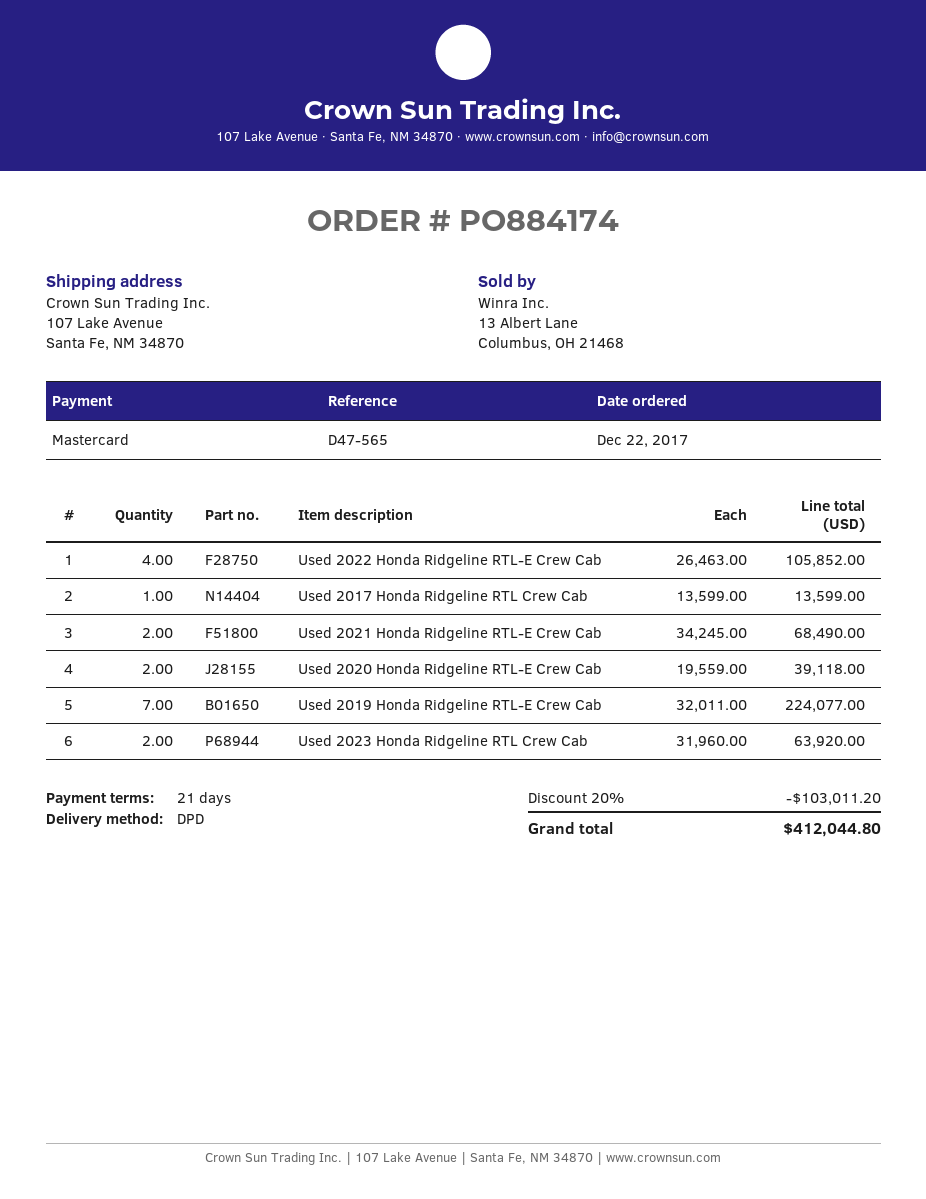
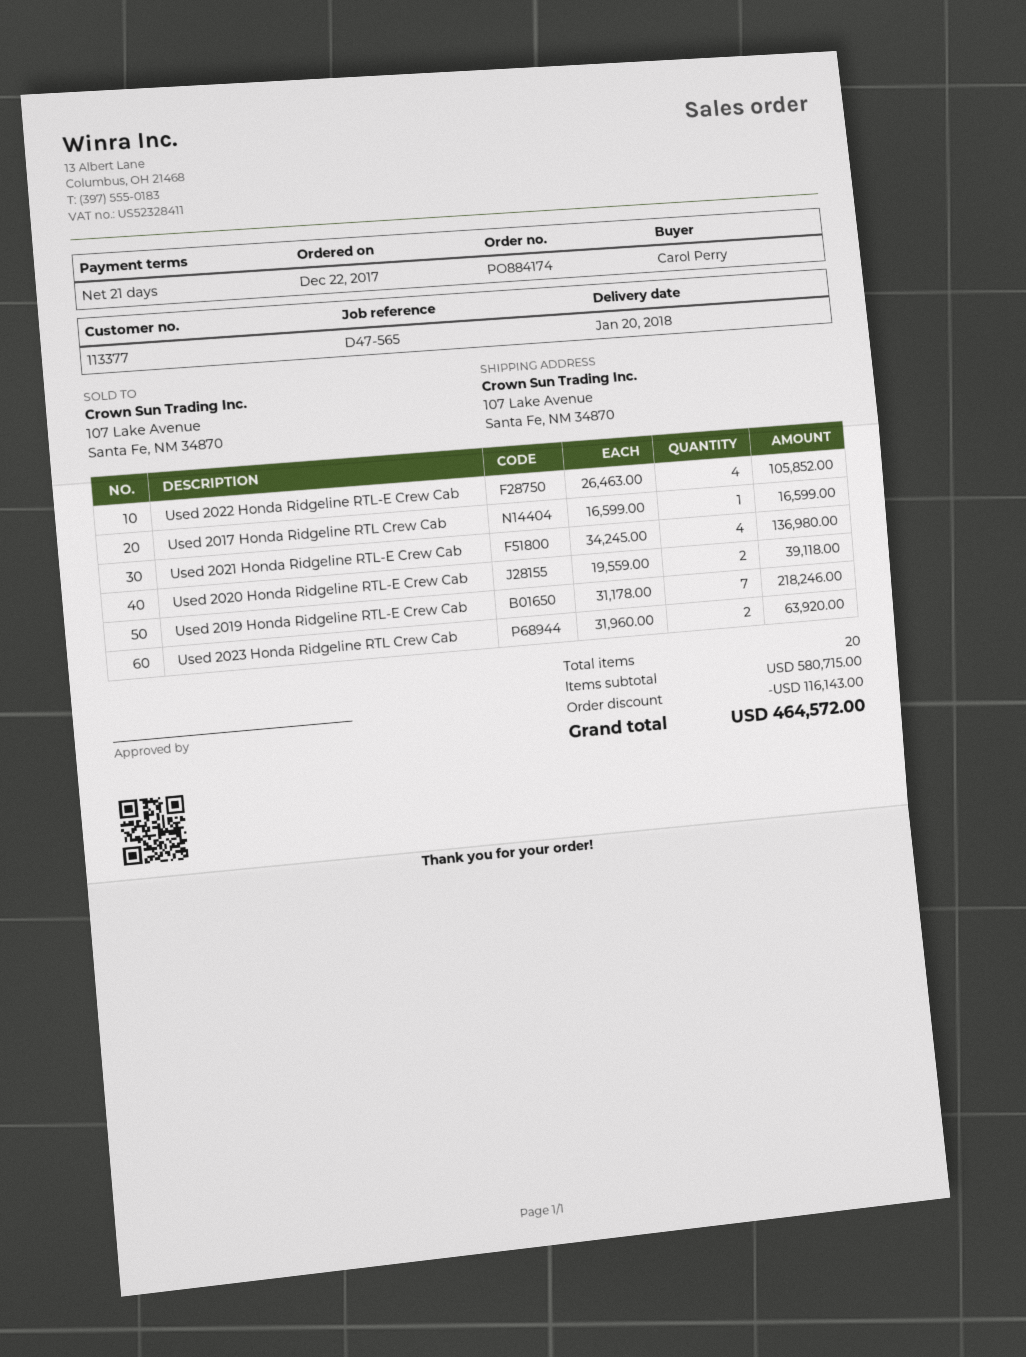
Used 2017 Honda Ridgeline RTL Crew Cab: 1 x 13599.00 = 13599.00 -> 1 x 16599.00 = 16599.00
Used 2021 Honda Ridgeline RTL-E Crew Cab: 2 x 34245.00 = 68490.00 -> 4 x 34245.00 = 136980.00
Used 2019 Honda Ridgeline RTL-E Crew Cab: 7 x 32011.00 = 224077.00 -> 7 x 31178.00 = 218246.00
discount: 103011.20 -> 116143.00
total: 412044.80 -> 464572.00

